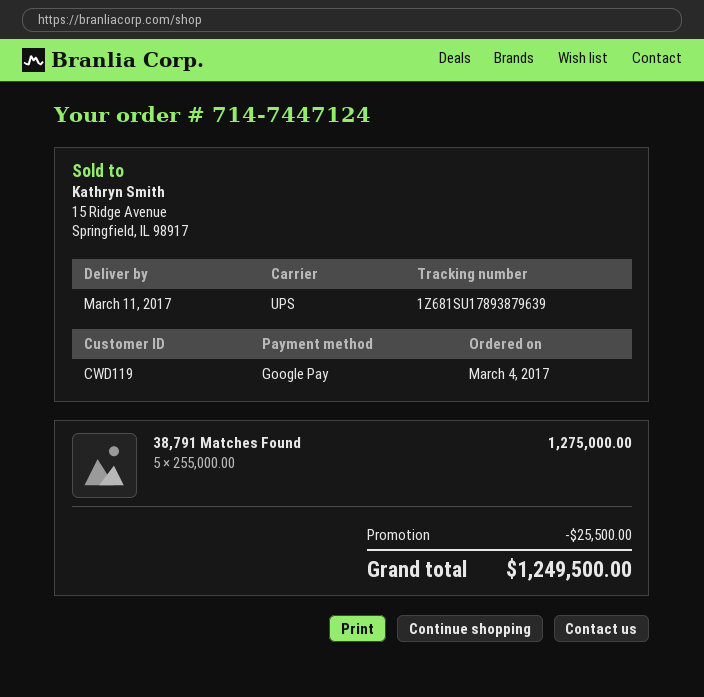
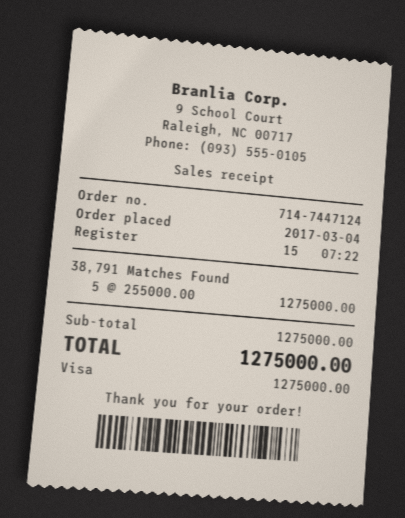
payment method: Google Pay -> Visa
discount: 25500.00 -> none
total: 1249500.00 -> 1275000.00

